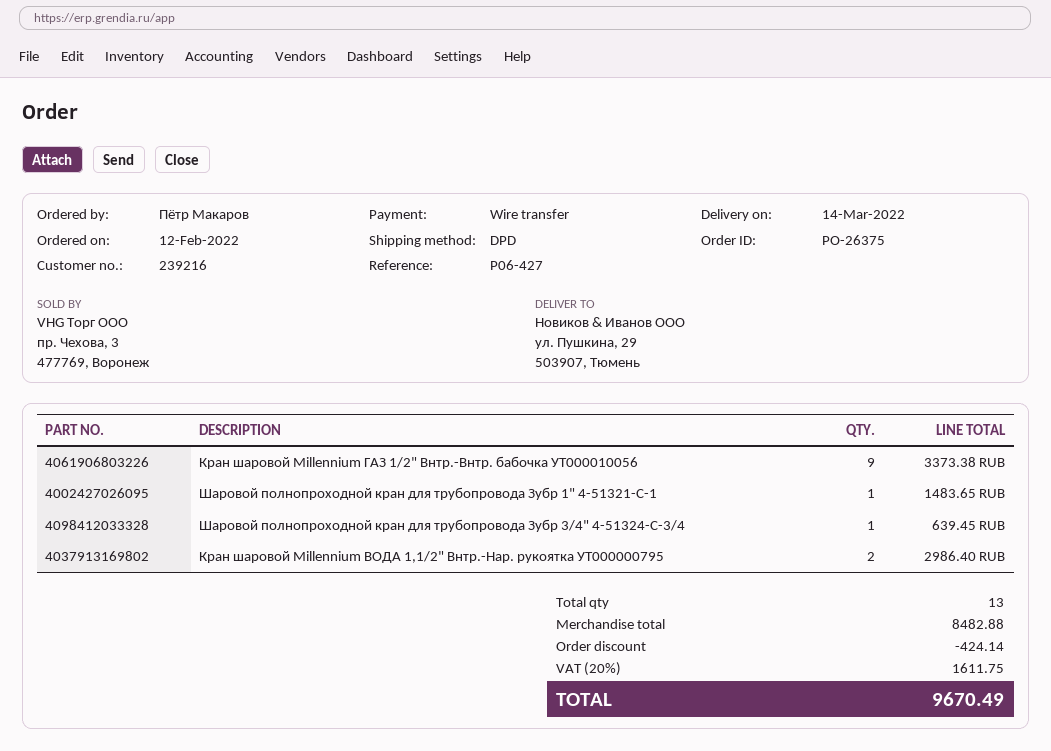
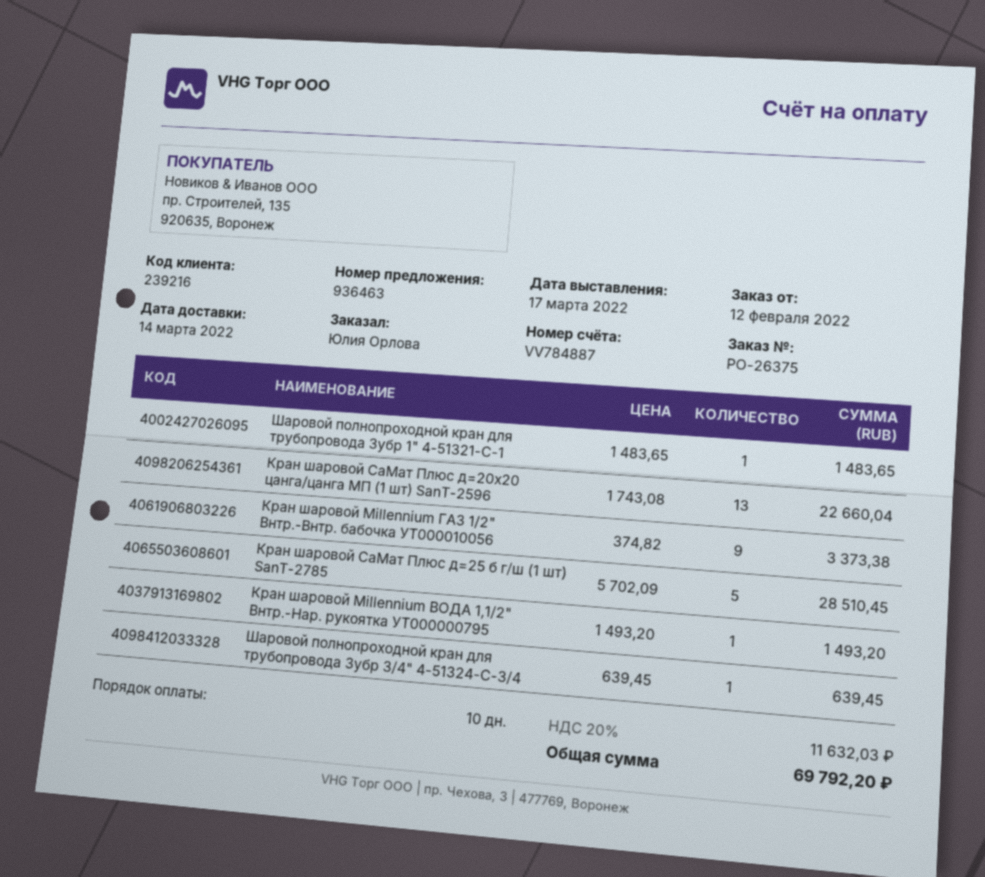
ordered by: Пётр Макаров -> Юлия Орлова
Кран шаровой Millennium ВОДА 1,1/2" Внтр.-Нар. рукоятка УТ000000795: 2 for 2986.40 -> 1 for 1493.20
Кран шаровой СаМат Плюс д=20х20 цанга/цанга МП (1 шт) SanT-2596: none -> 13 for 22660.04
Кран шаровой СаМат Плюс д=25 б г/ш (1 шт) SanT-2785: none -> 5 for 28510.45
discount: 424.14 -> none
tax: 20% = 1611.75 -> 20% = 11632.03
total: 9670.49 -> 69792.20

